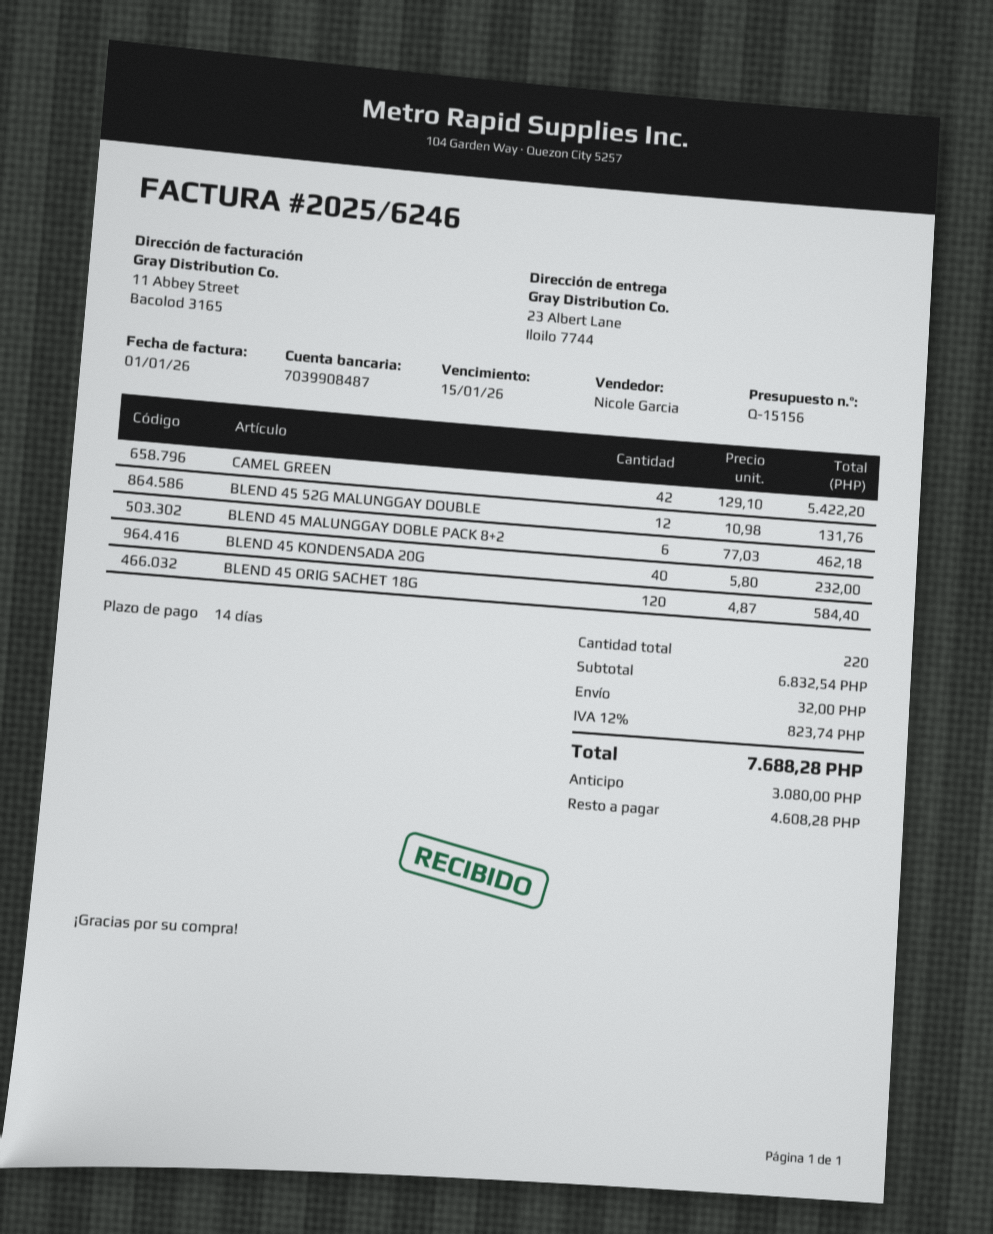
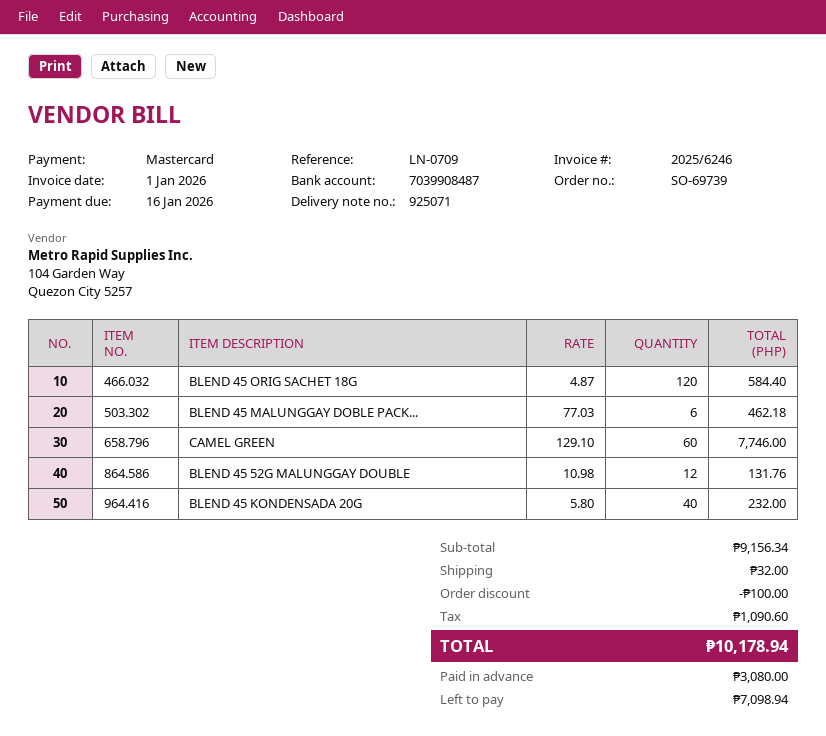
due date: 2026-01-15 -> 2026-01-16
CAMEL GREEN: 42 x 129.10 = 5422.20 -> 60 x 129.10 = 7746.00
subtotal: 6832.54 -> 9156.34
discount: none -> 100.00
tax: 823.74 -> 1090.60
total: 7688.28 -> 10178.94
balance: 4608.28 -> 7098.94

